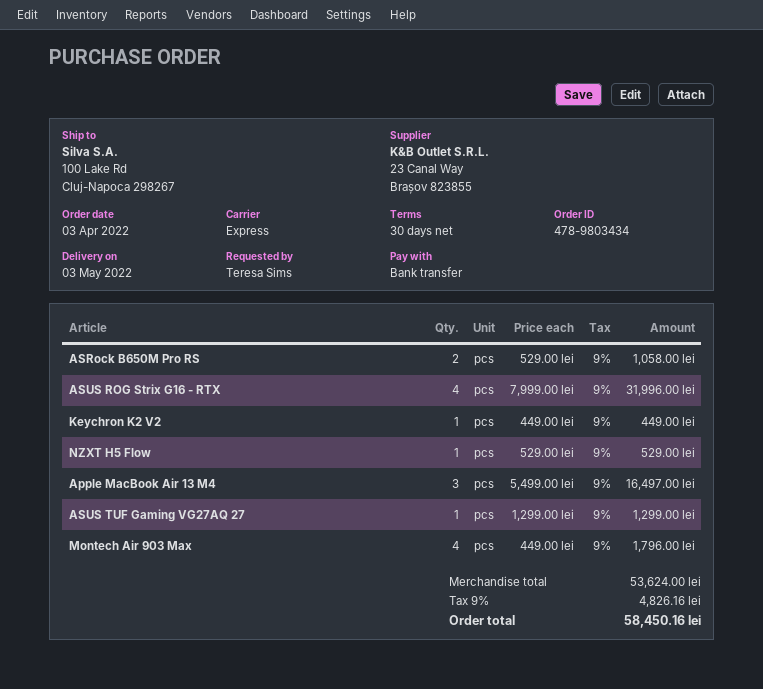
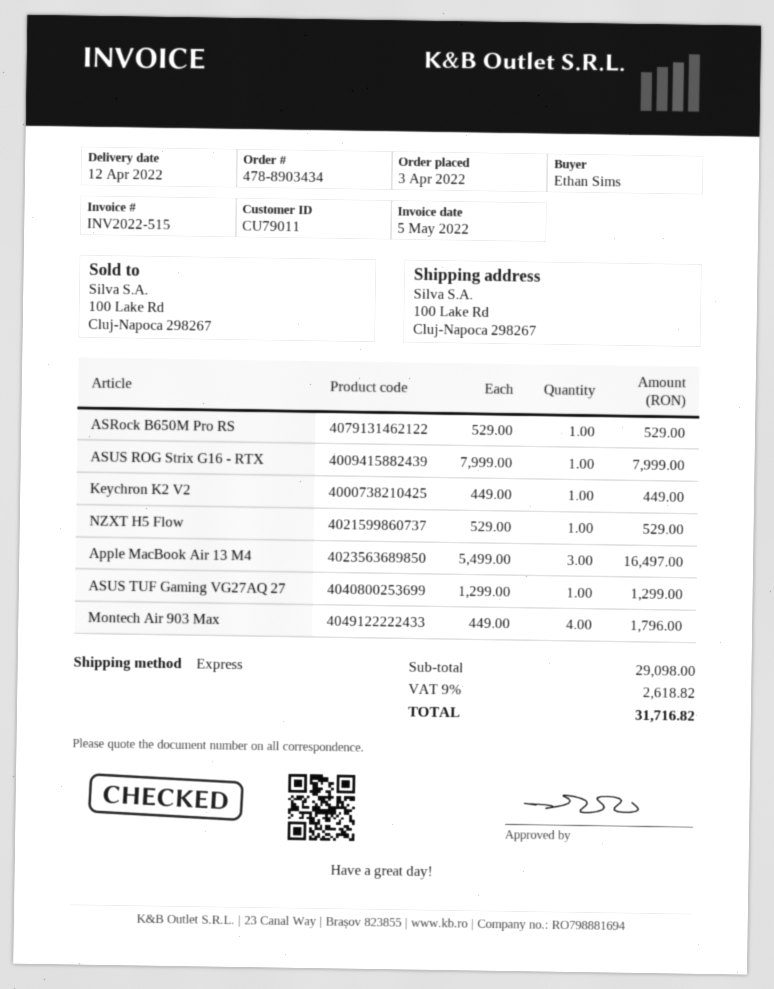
order number: 478-9803434 -> 478-8903434
delivery date: 2022-05-03 -> 2022-04-12
ordered by: Teresa Sims -> Ethan Sims
ASRock B650M Pro RS: 2 x 529.00 = 1058.00 -> 1 x 529.00 = 529.00
ASUS ROG Strix G16 - RTX: 4 x 7999.00 = 31996.00 -> 1 x 7999.00 = 7999.00
subtotal: 53624.00 -> 29098.00
tax: 9% = 4826.16 -> 9% = 2618.82
total: 58450.16 -> 31716.82

